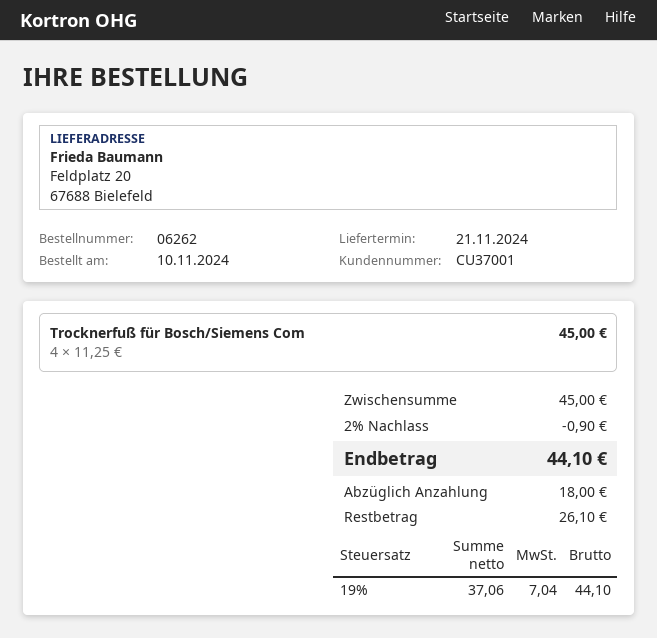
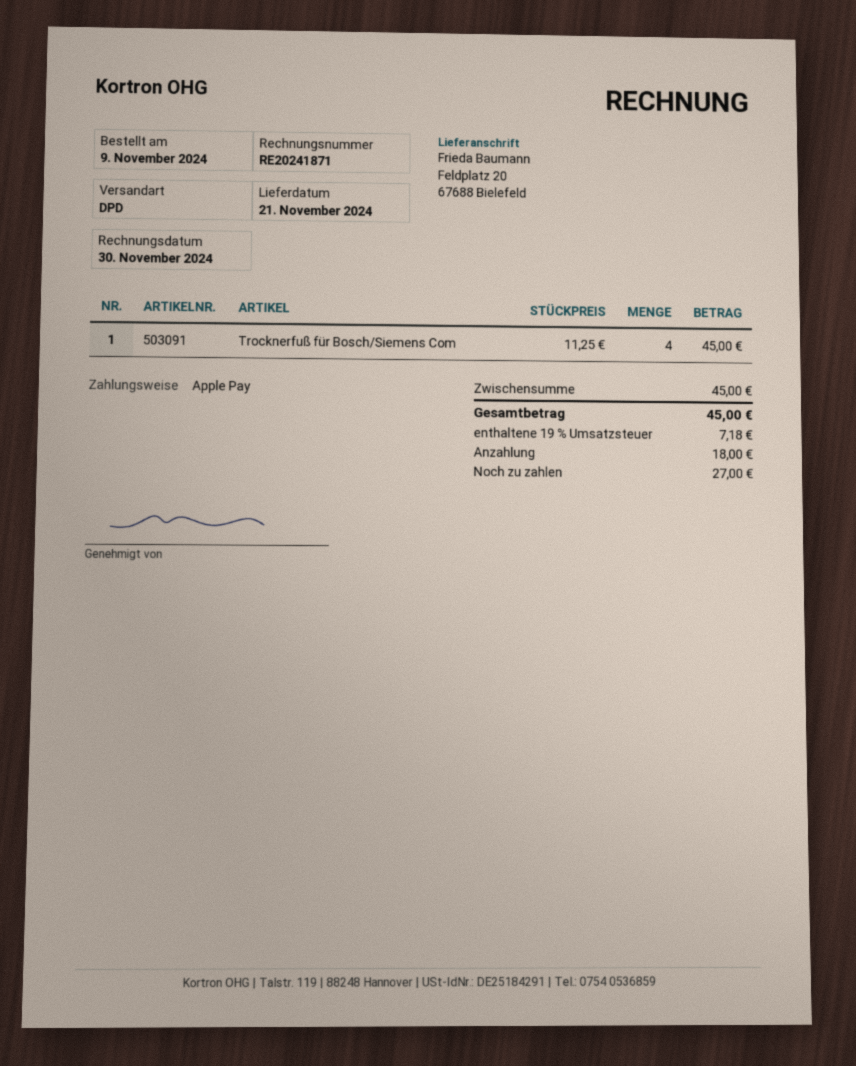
order date: 2024-11-10 -> 2024-11-09
discount: 2% = 0.90 -> none
tax: 19% = 7.04 -> 19% = 7.18
total: 44.10 -> 45.00
balance: 26.10 -> 27.00

